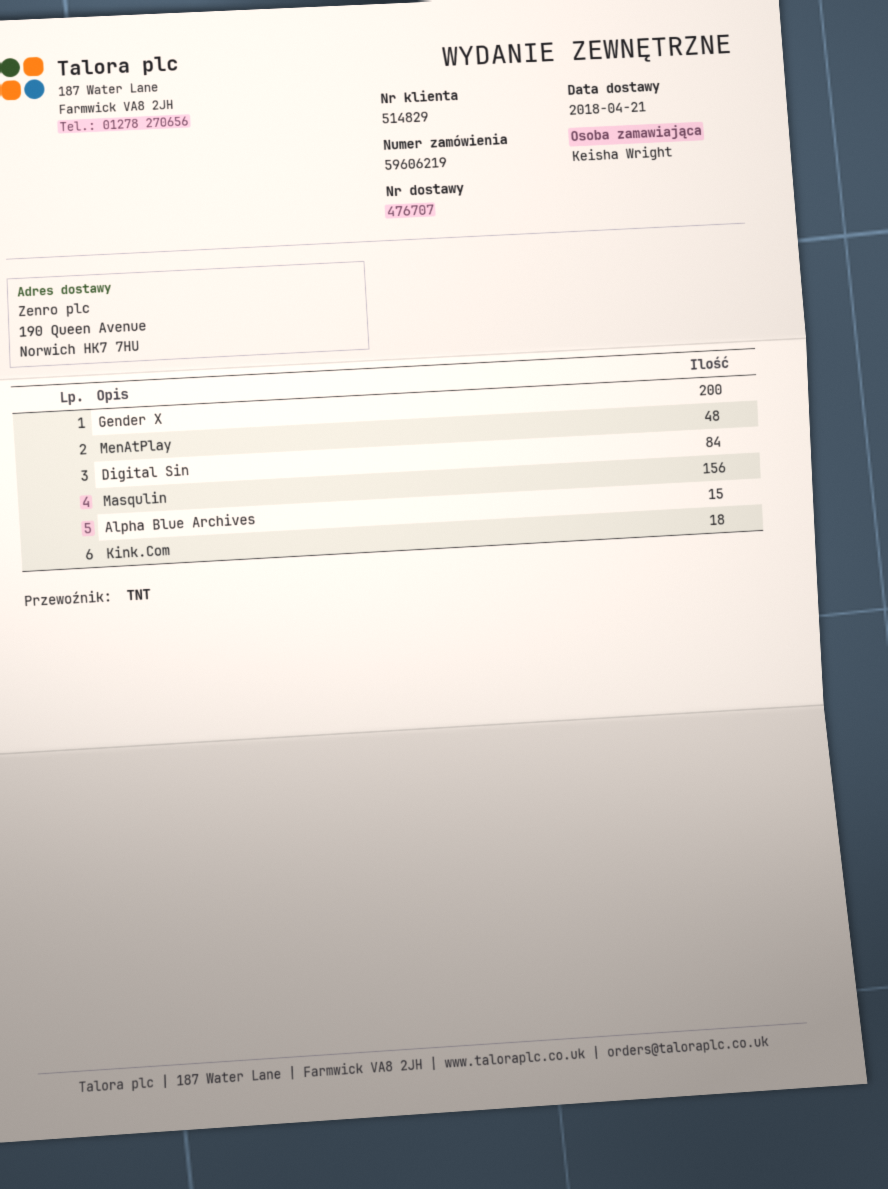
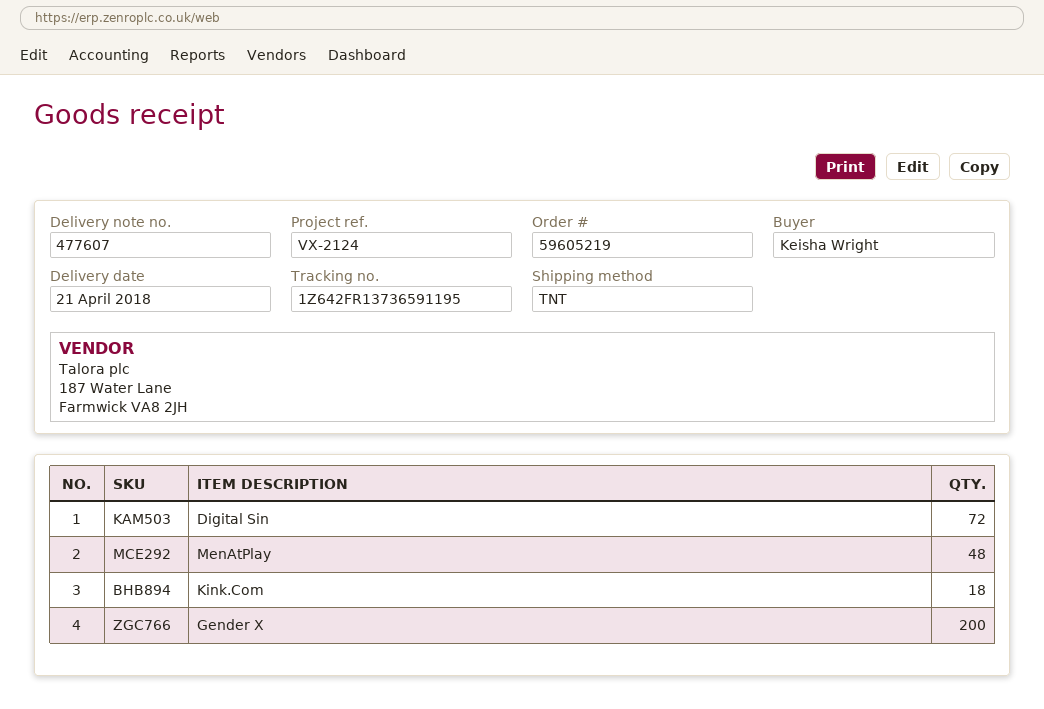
order number: 59606219 -> 59605219
delivery note number: 476707 -> 477607
Digital Sin: 84 -> 72
Masqulin: 156 -> none
Alpha Blue Archives: 15 -> none

